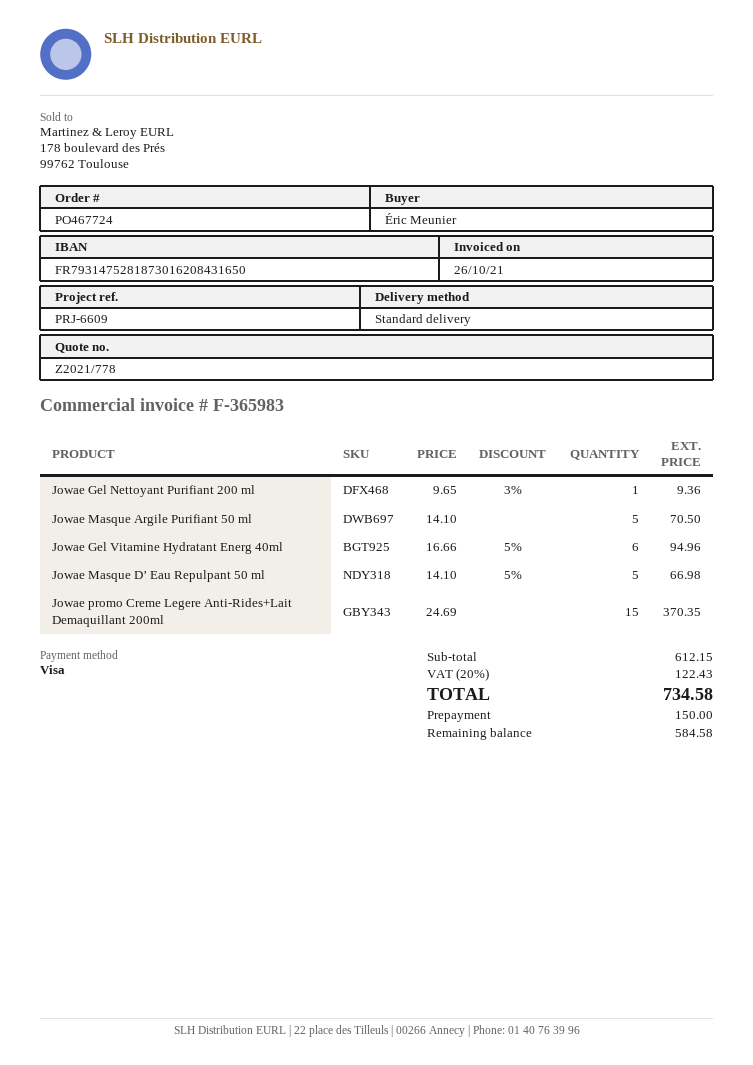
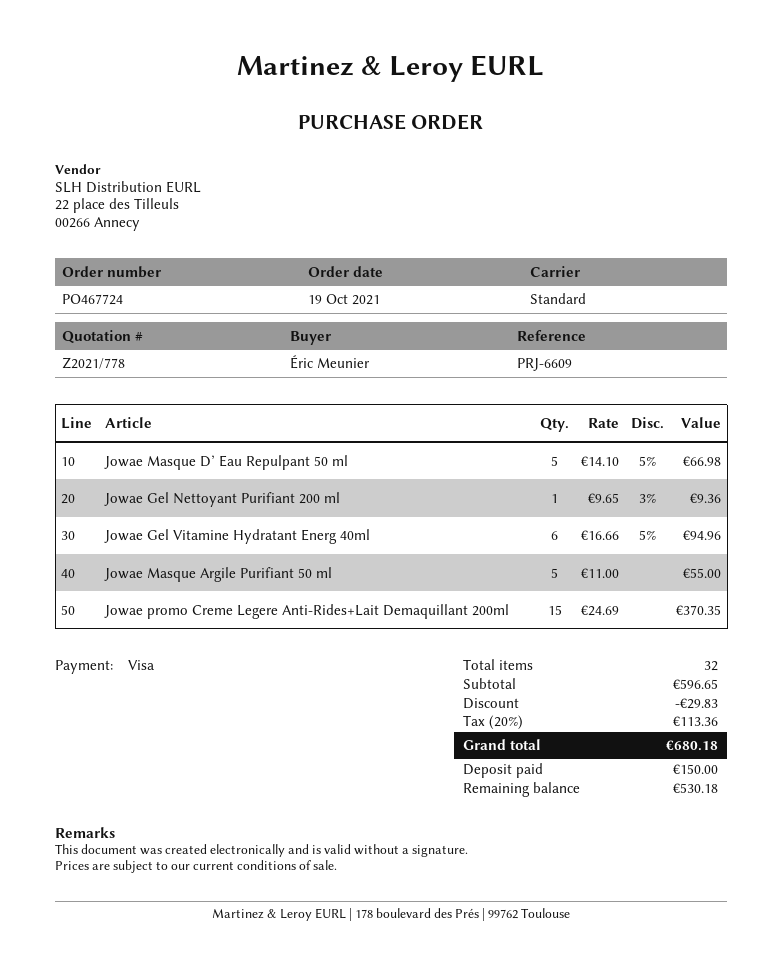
Jowae Masque Argile Purifiant 50 ml: 5 x 14.10 = 70.50 -> 5 x 11.00 = 55.00
subtotal: 612.15 -> 596.65
discount: none -> 29.83
tax: 20% = 122.43 -> 20% = 113.36
total: 734.58 -> 680.18
balance: 584.58 -> 530.18

